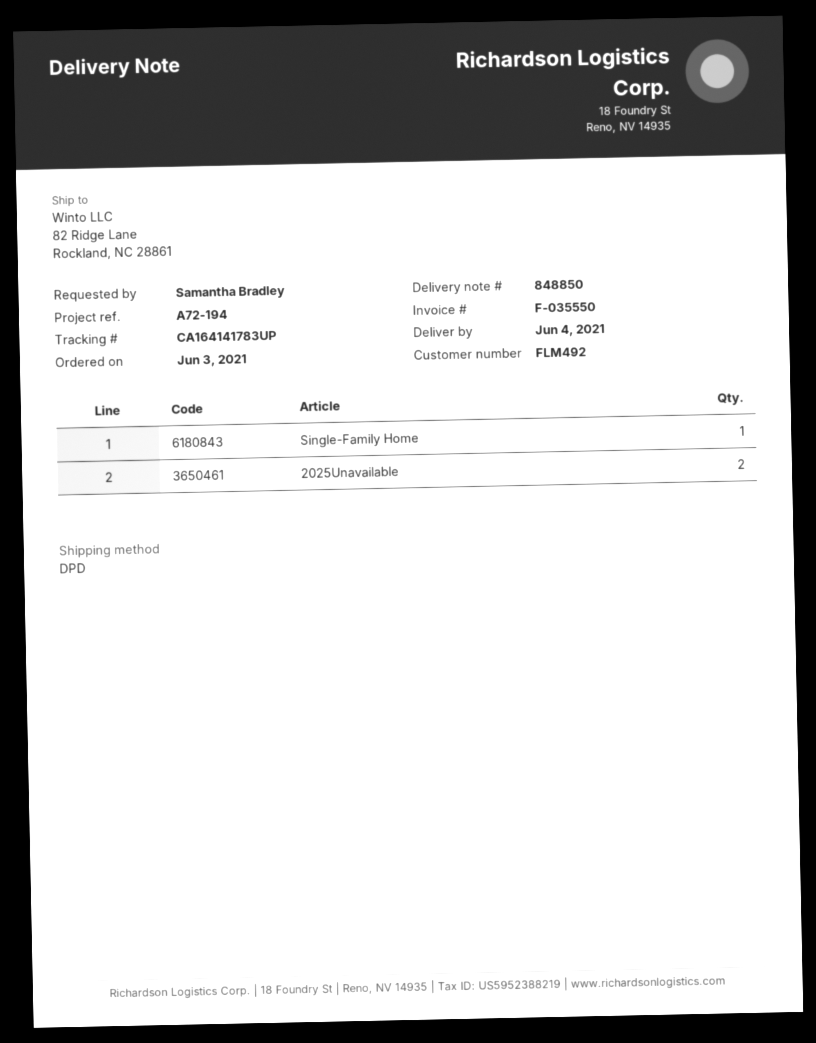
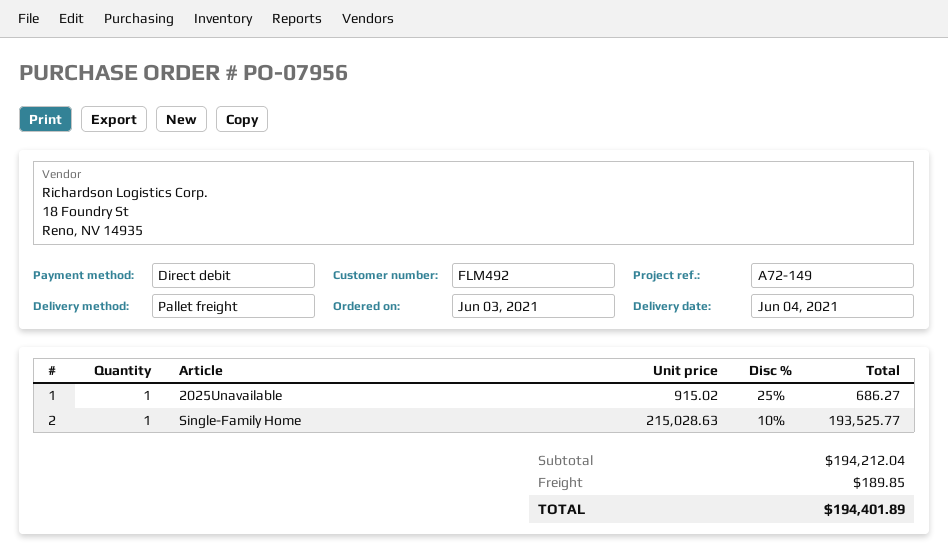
reference: A72-194 -> A72-149
shipping method: DPD -> pallet freight
2025Unavailable: 2 -> 1

